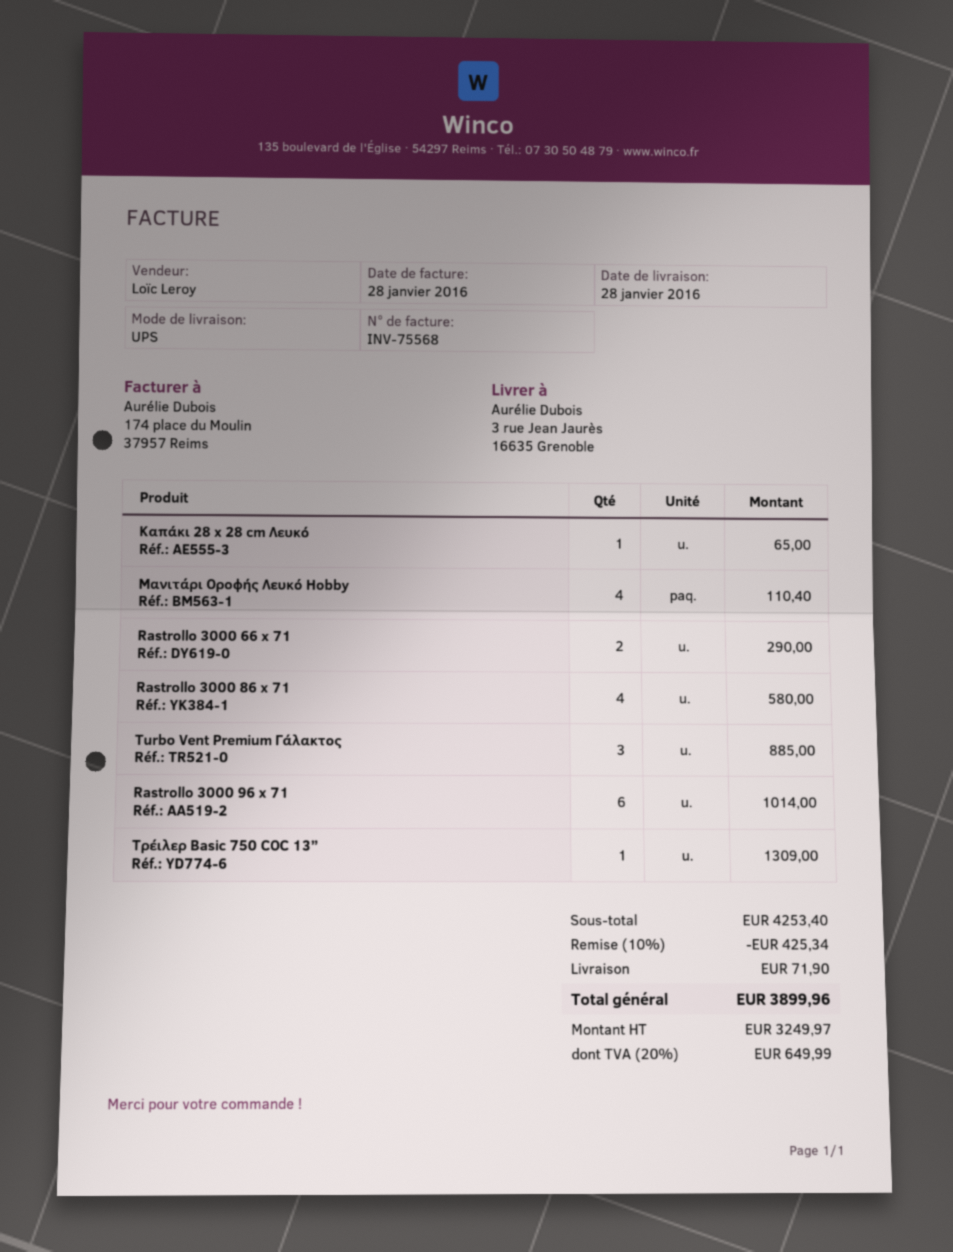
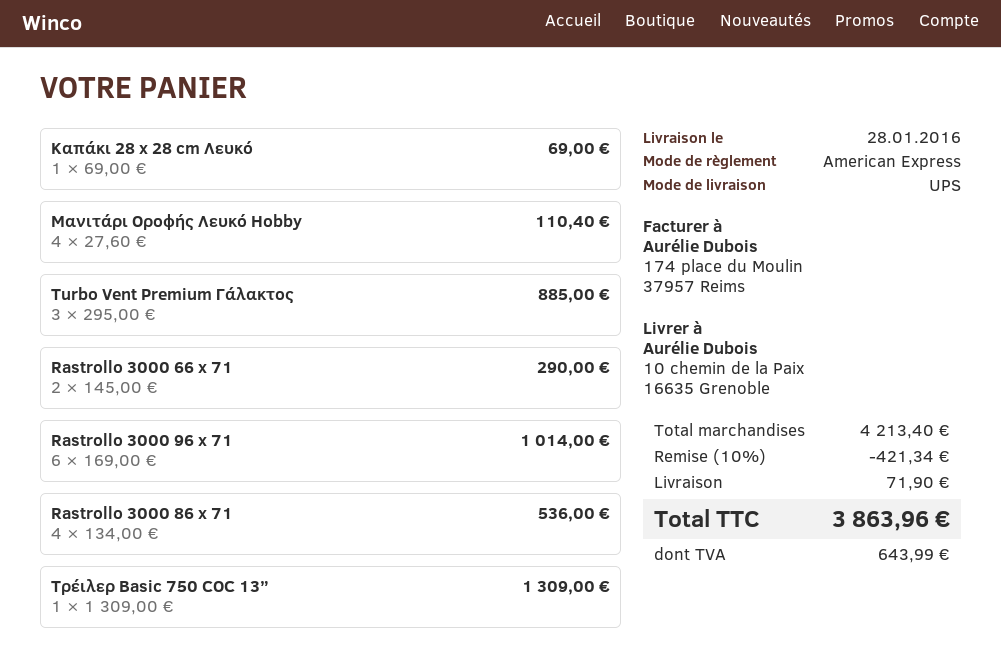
ship to: 3 rue Jean Jaurès, 16635 Grenoble -> 10 chemin de la Paix, 16635 Grenoble
Καπάκι 28 x 28 cm Λευκό: 1 for 65.00 -> 1 for 69.00
Rastrollo 3000 86 x 71: 4 for 580.00 -> 4 for 536.00
subtotal: 4253.40 -> 4213.40
discount: 10% = 425.34 -> 10% = 421.34
tax: 649.99 -> 643.99
total: 3899.96 -> 3863.96

